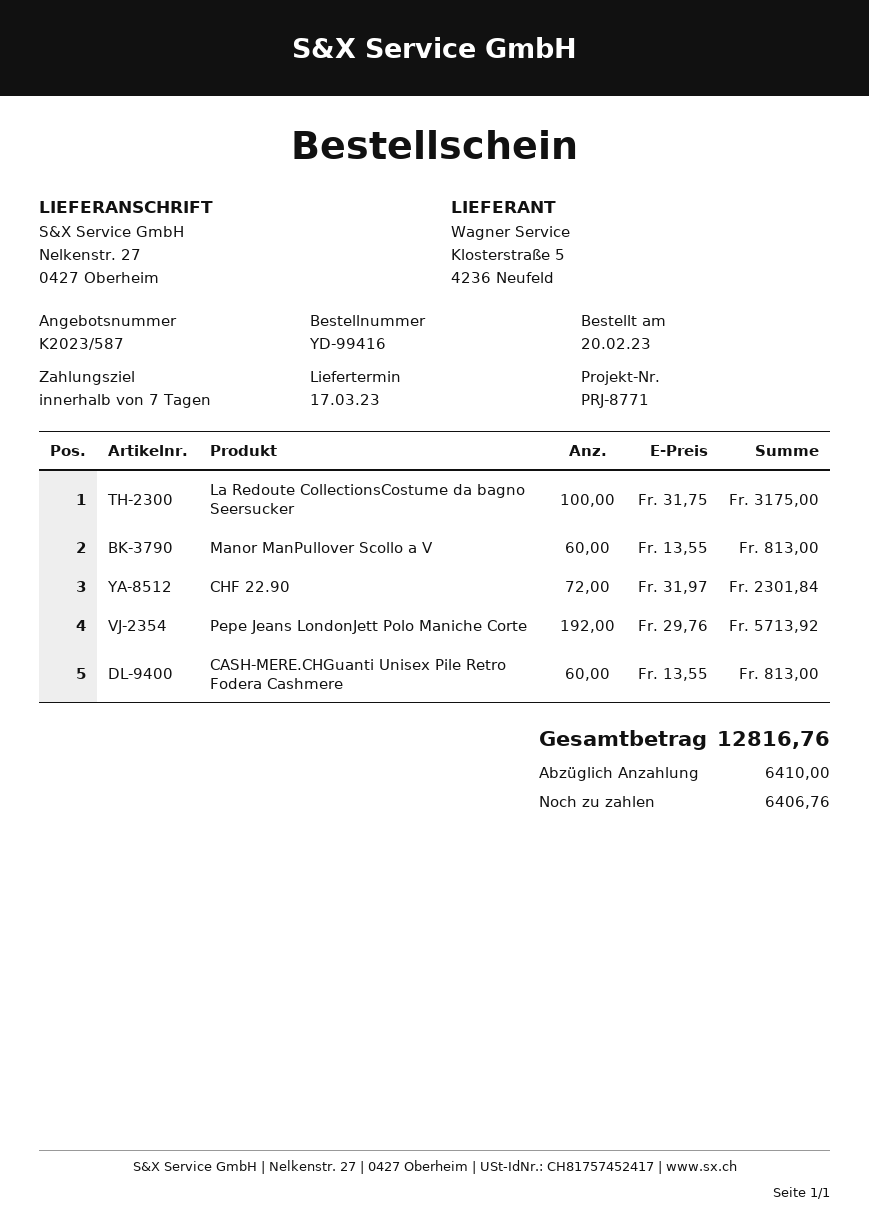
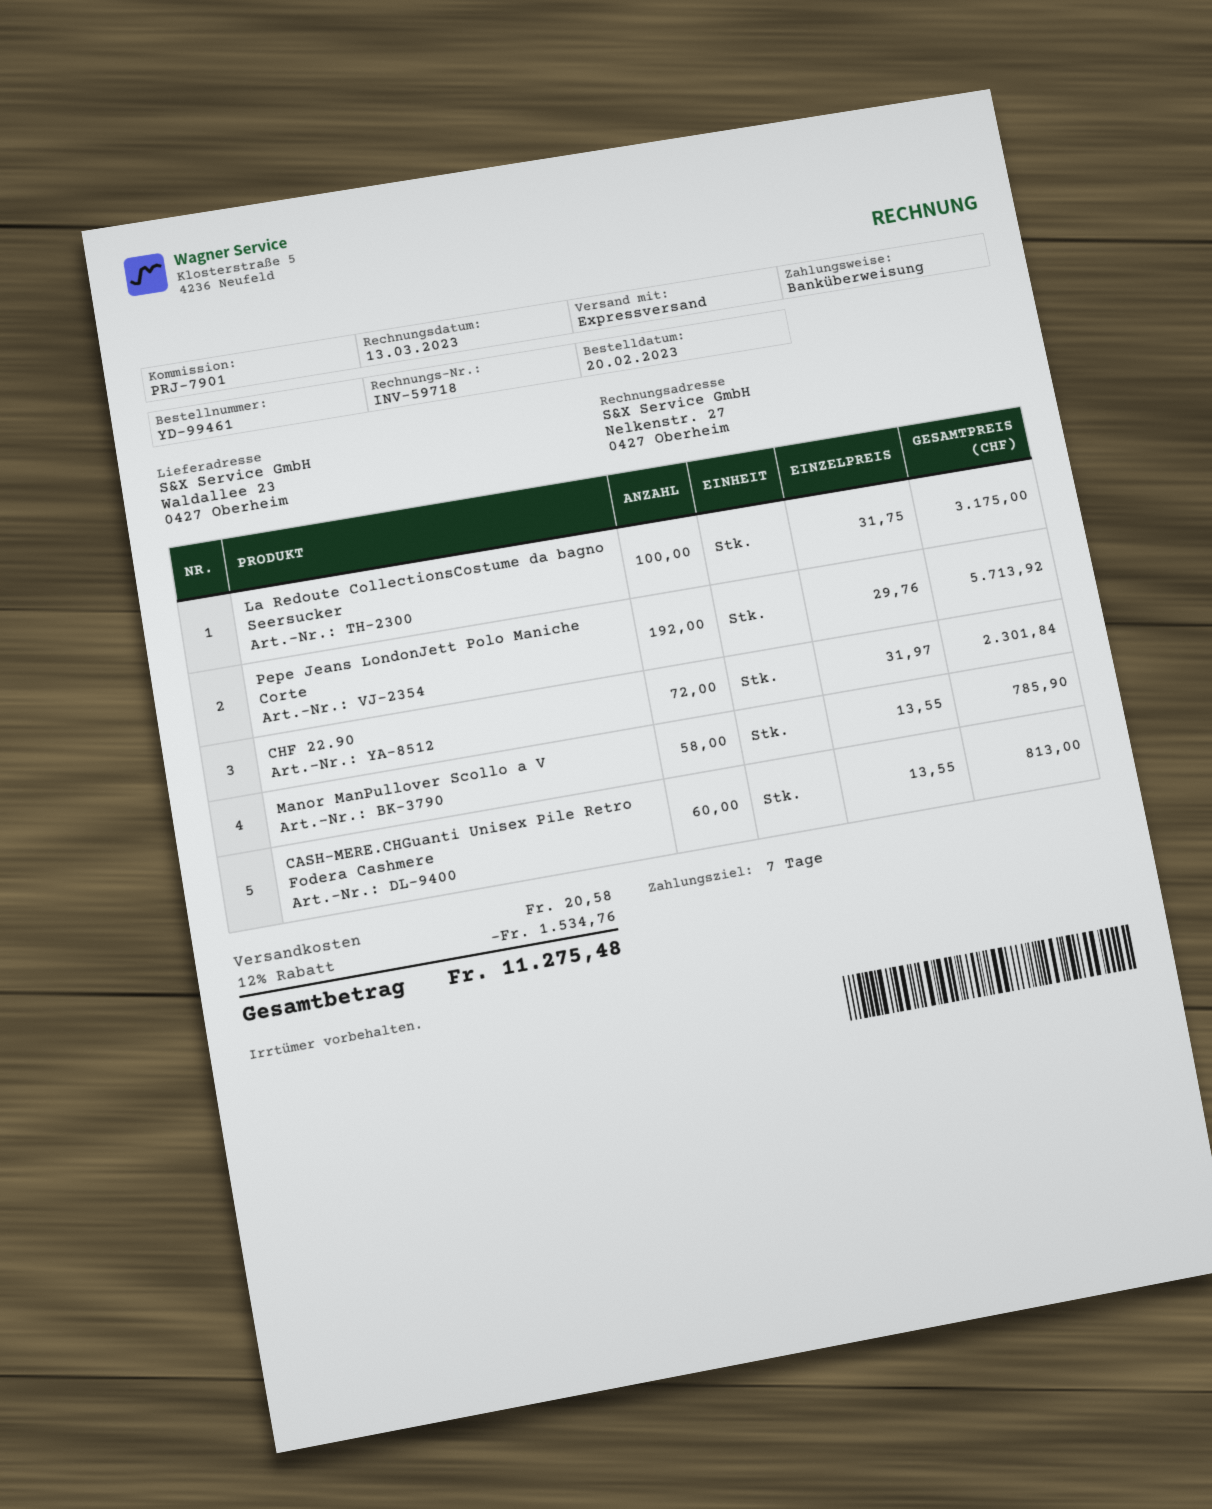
order number: YD-99416 -> YD-99461
reference: PRJ-8771 -> PRJ-7901
ship to: Nelkenstr. 27, 0427 Oberheim -> Waldallee 23, 0427 Oberheim
Manor ManPullover Scollo a V: 60 x 13.55 = 813.00 -> 58 x 13.55 = 785.90
discount: none -> 12% = 1534.76
shipping: none -> 20.58
total: 12816.76 -> 11275.48

